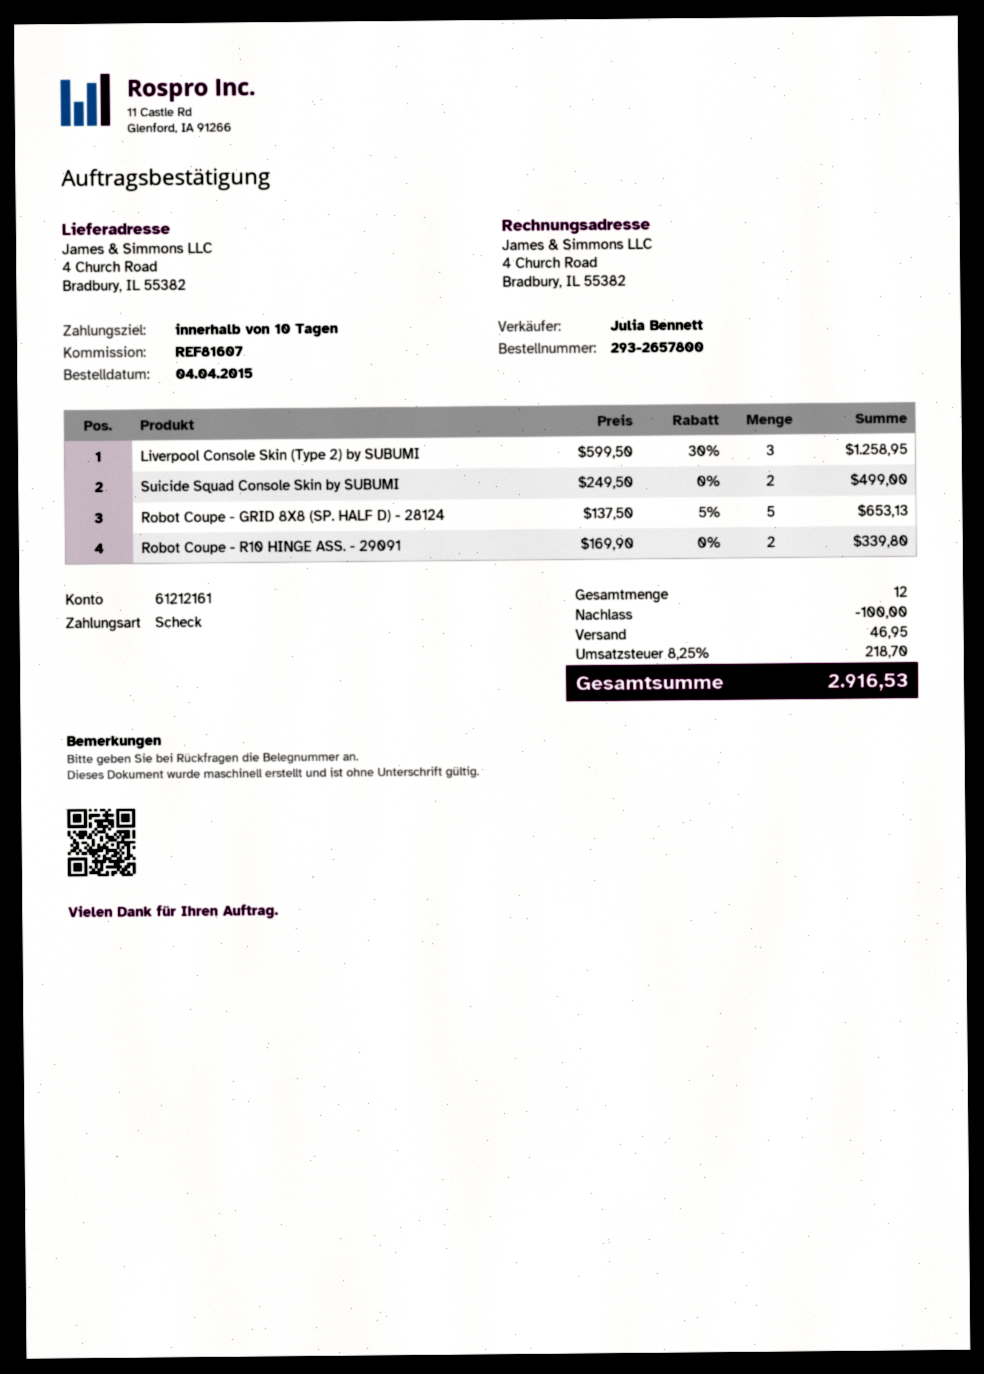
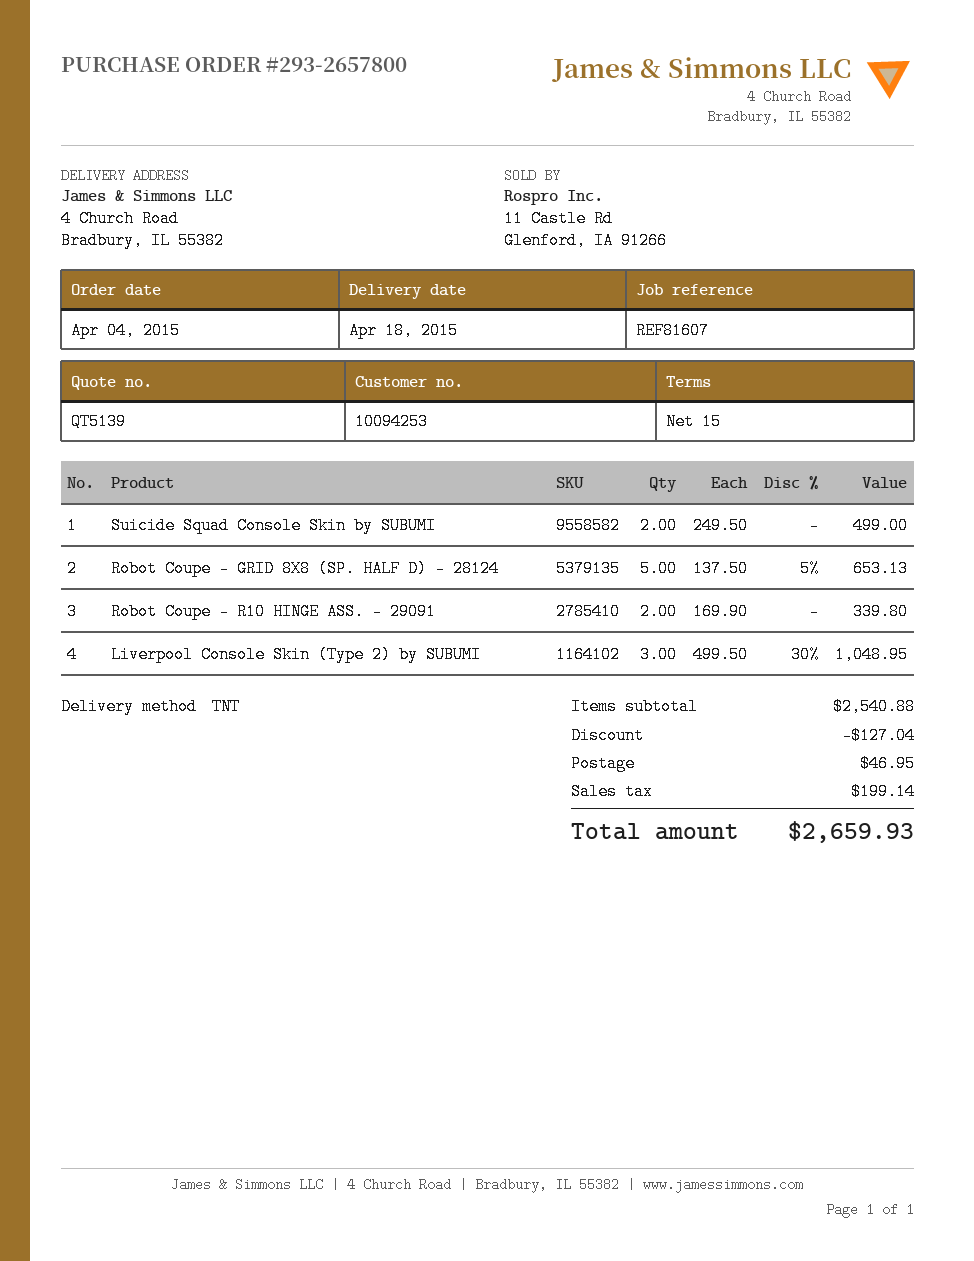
payment terms: 10 days -> 15 days
Liverpool Console Skin (Type 2) by SUBUMI: 3 x 599.50 - 30% = 1258.95 -> 3 x 499.50 - 30% = 1048.95
discount: 100.00 -> 127.04
tax: 218.70 -> 199.14
total: 2916.53 -> 2659.93

